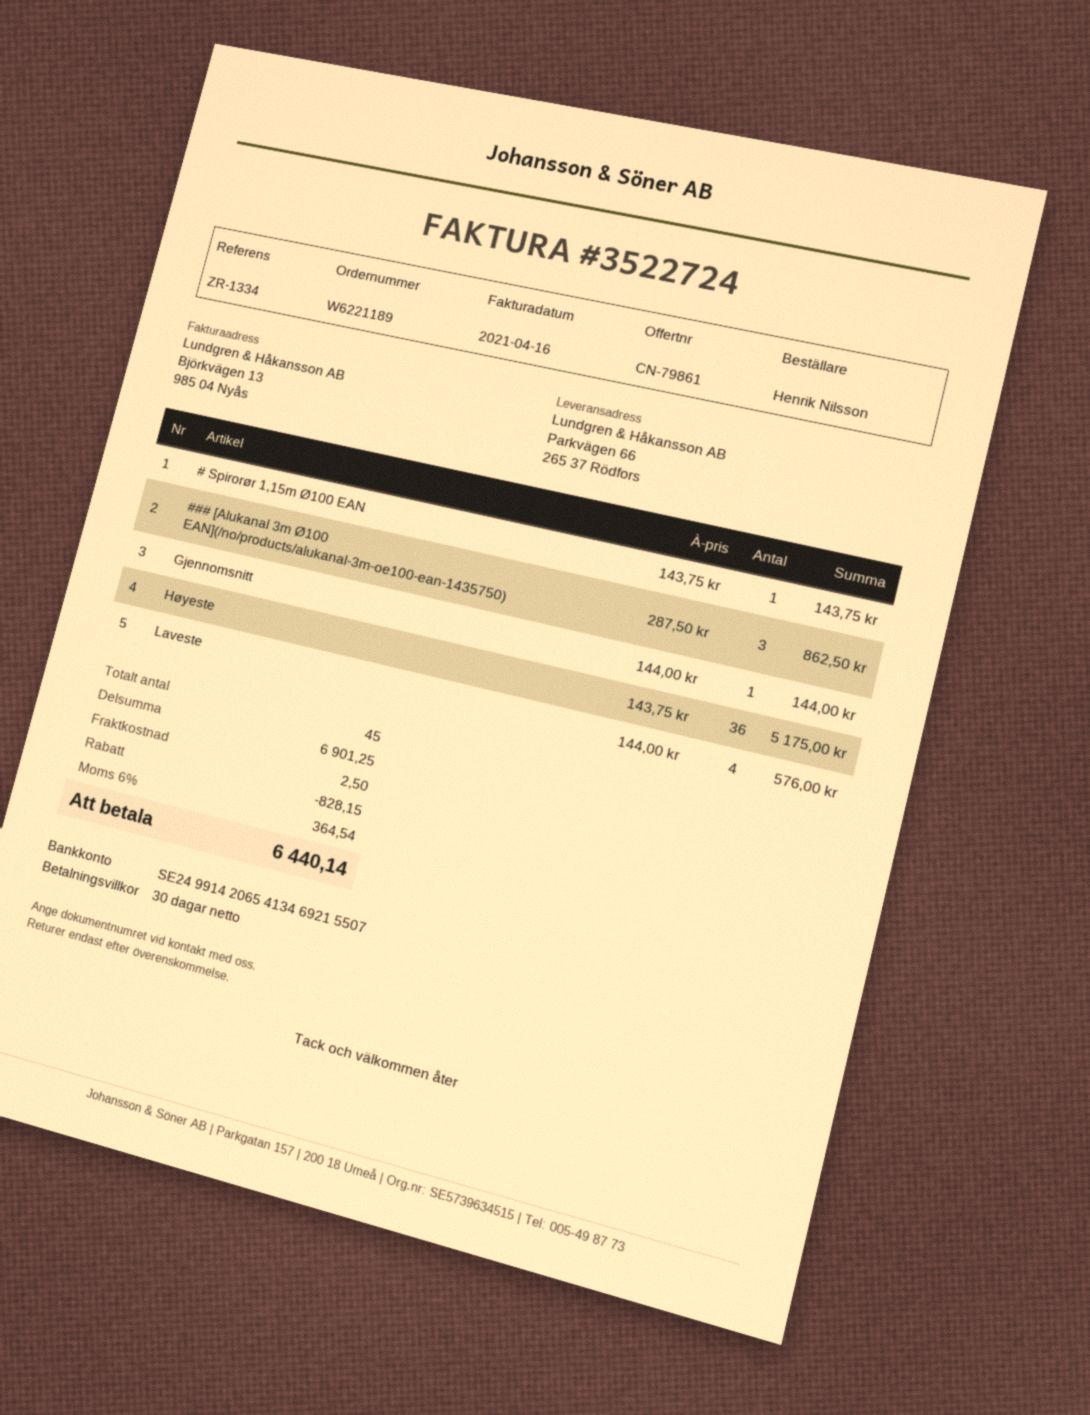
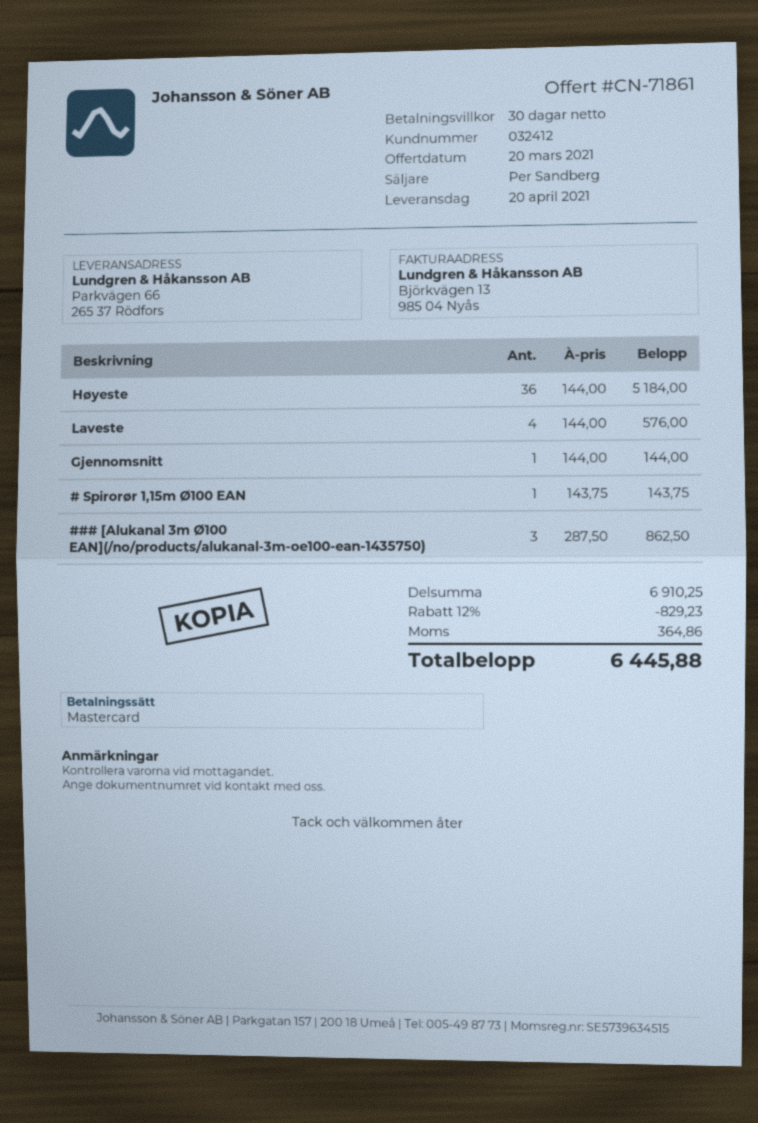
quote number: CN-79861 -> CN-71861
Høyeste: 36 x 143.75 = 5175.00 -> 36 x 144.00 = 5184.00
subtotal: 6901.25 -> 6910.25
discount: 828.15 -> 829.23
shipping: 2.50 -> none
tax: 364.54 -> 364.86
total: 6440.14 -> 6445.88

